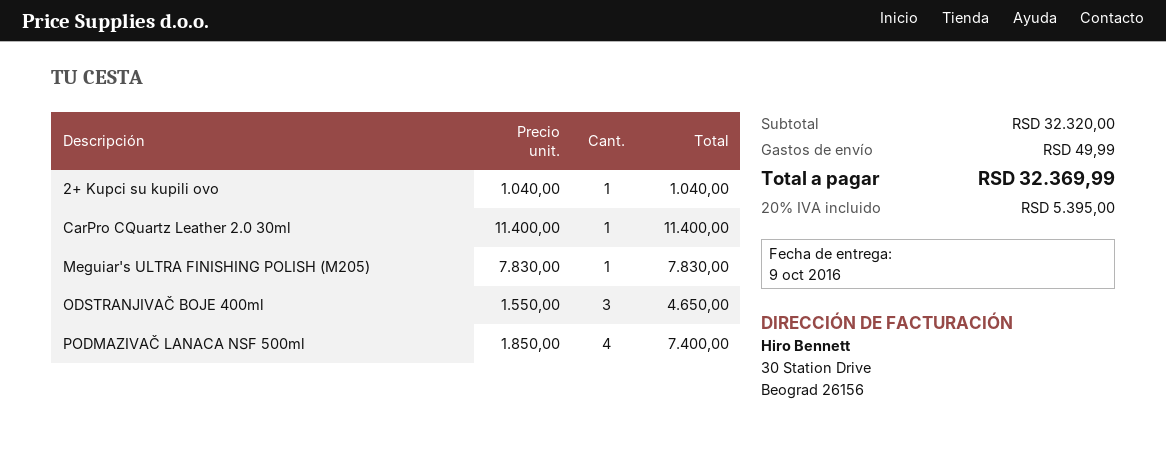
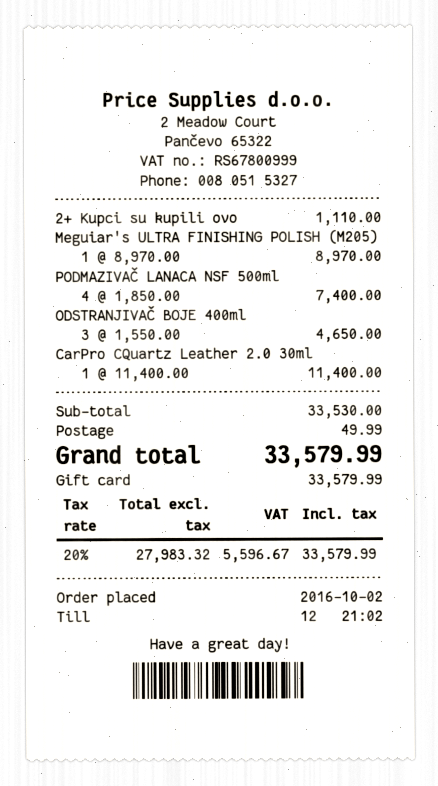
2+ Kupci su kupili ovo: 1 x 1040.00 = 1040.00 -> 1 x 1110.00 = 1110.00
Meguiar's ULTRA FINISHING POLISH (M205): 1 x 7830.00 = 7830.00 -> 1 x 8970.00 = 8970.00
subtotal: 32320.00 -> 33530.00
tax: 20% = 5395.00 -> 20% = 5596.67
total: 32369.99 -> 33579.99

